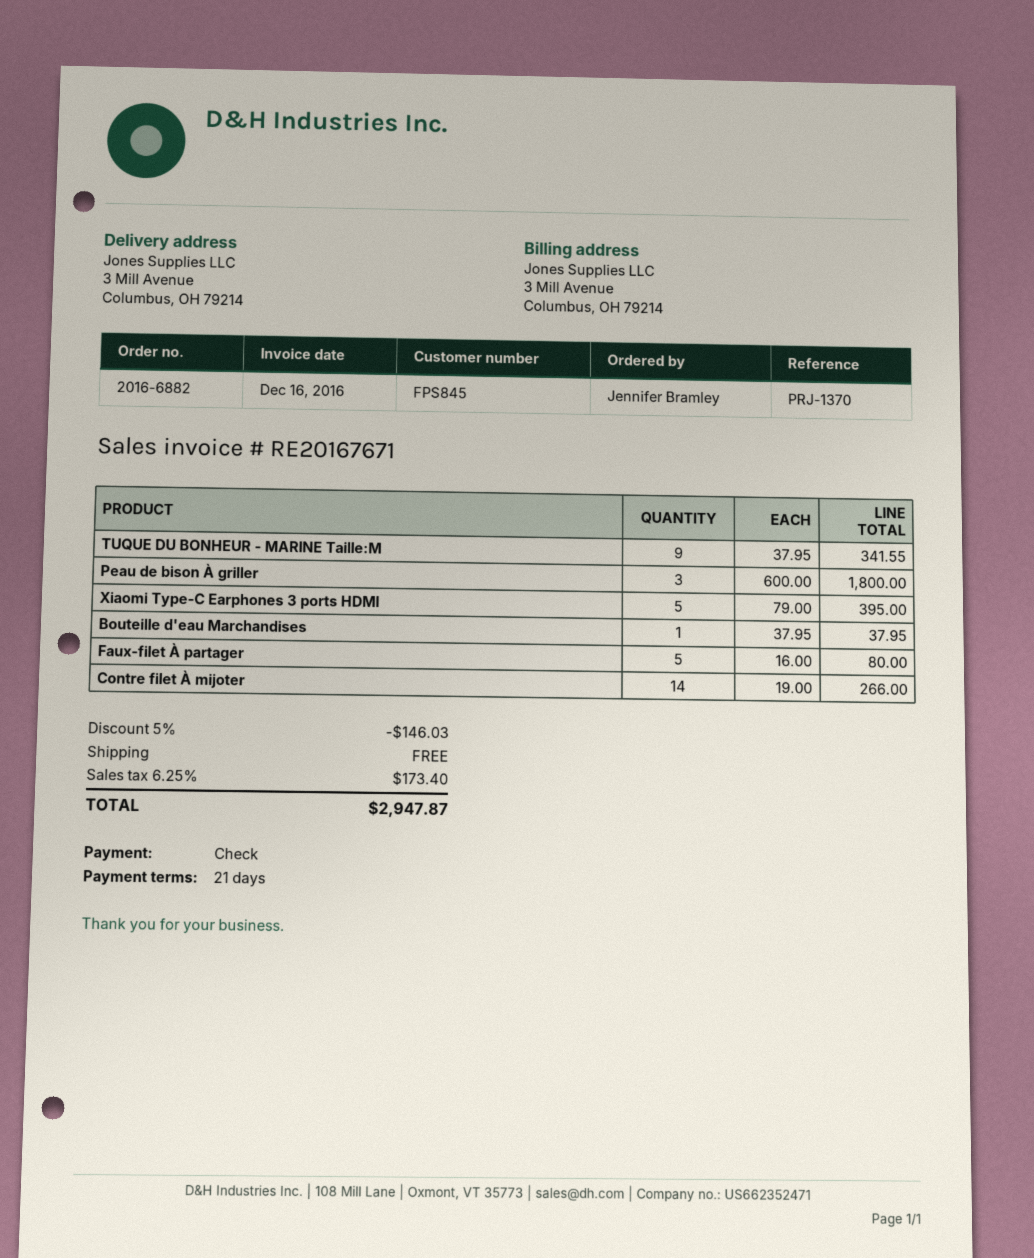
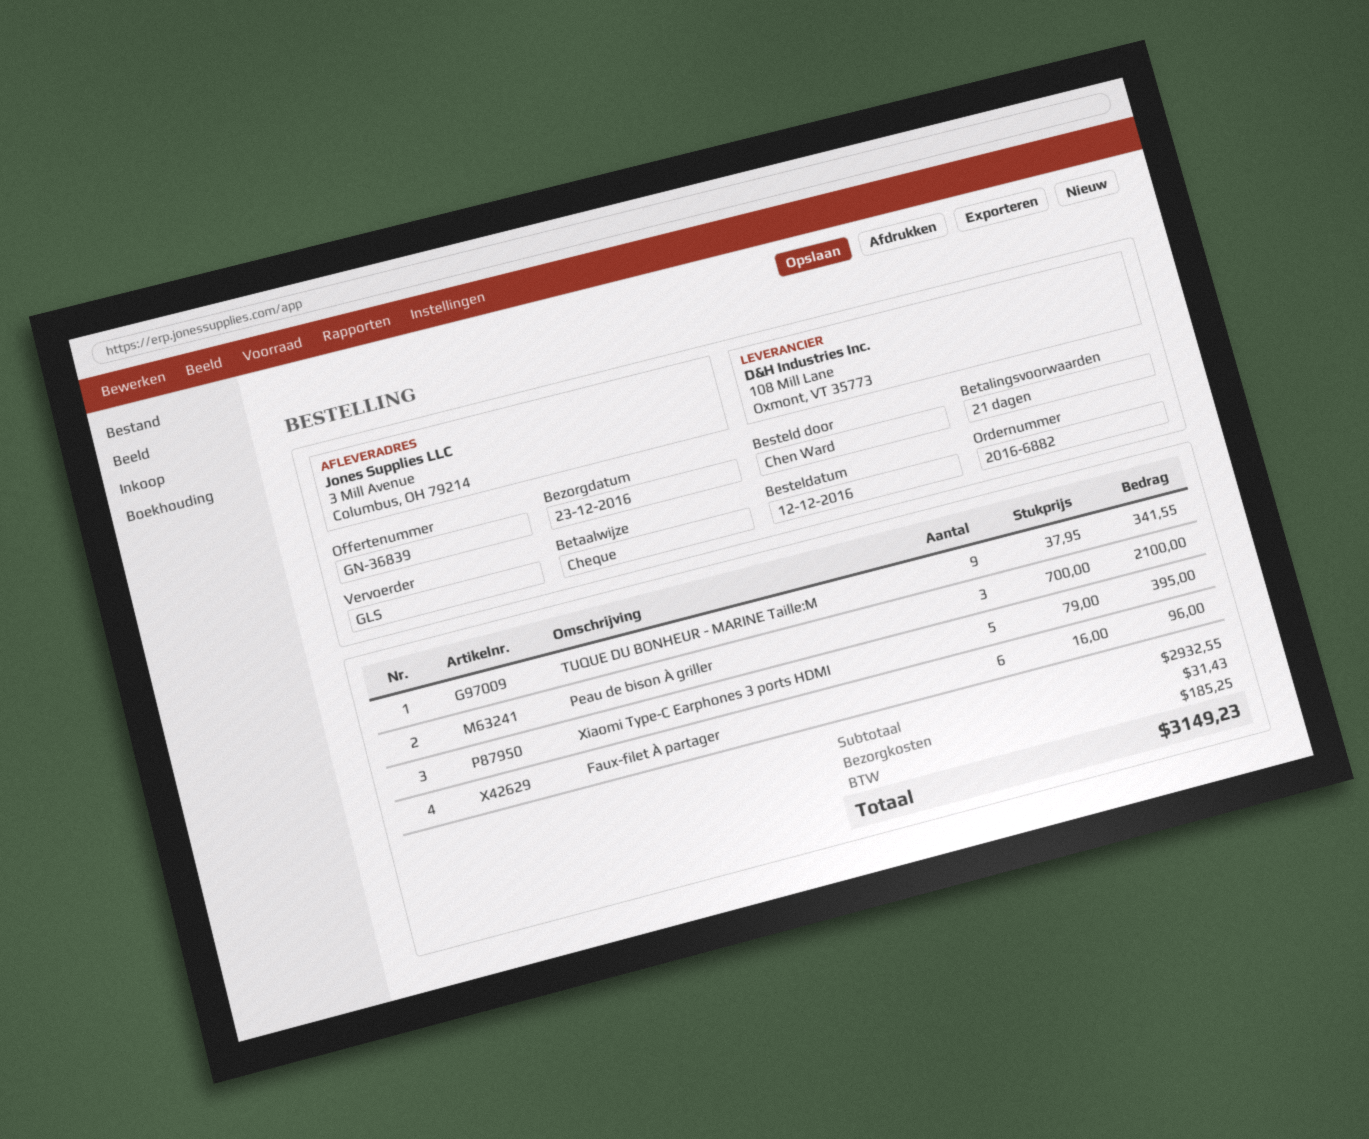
ordered by: Jennifer Bramley -> Chen Ward
Peau de bison À griller: 3 x 600.00 = 1800.00 -> 3 x 700.00 = 2100.00
Bouteille d'eau Marchandises: 1 x 37.95 = 37.95 -> none
Faux-filet À partager: 5 x 16.00 = 80.00 -> 6 x 16.00 = 96.00
Contre filet À mijoter: 14 x 19.00 = 266.00 -> none
discount: 5% = 146.03 -> none
shipping: 0.00 -> 31.43
tax: 173.40 -> 185.25
total: 2947.87 -> 3149.23

